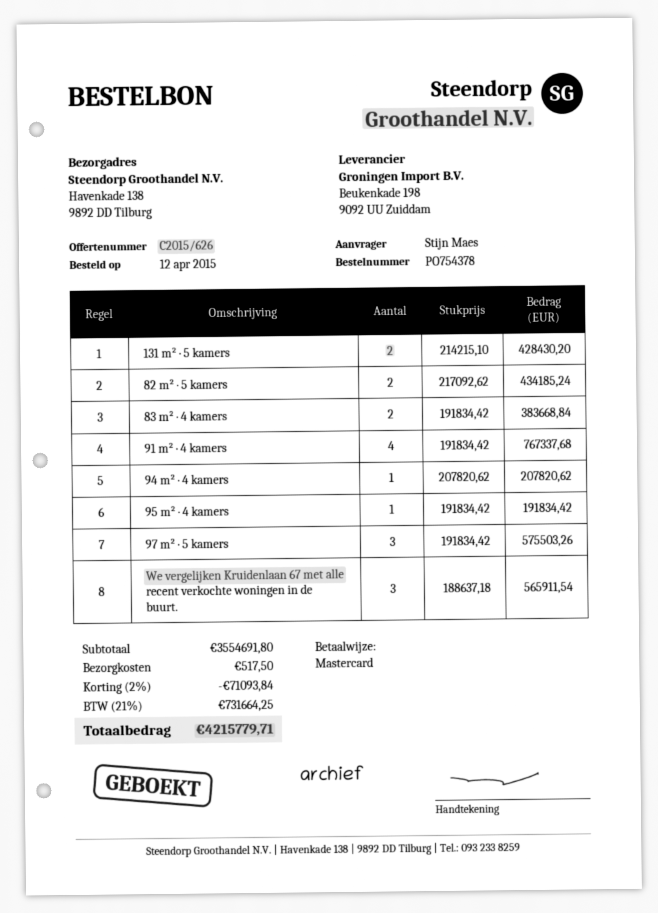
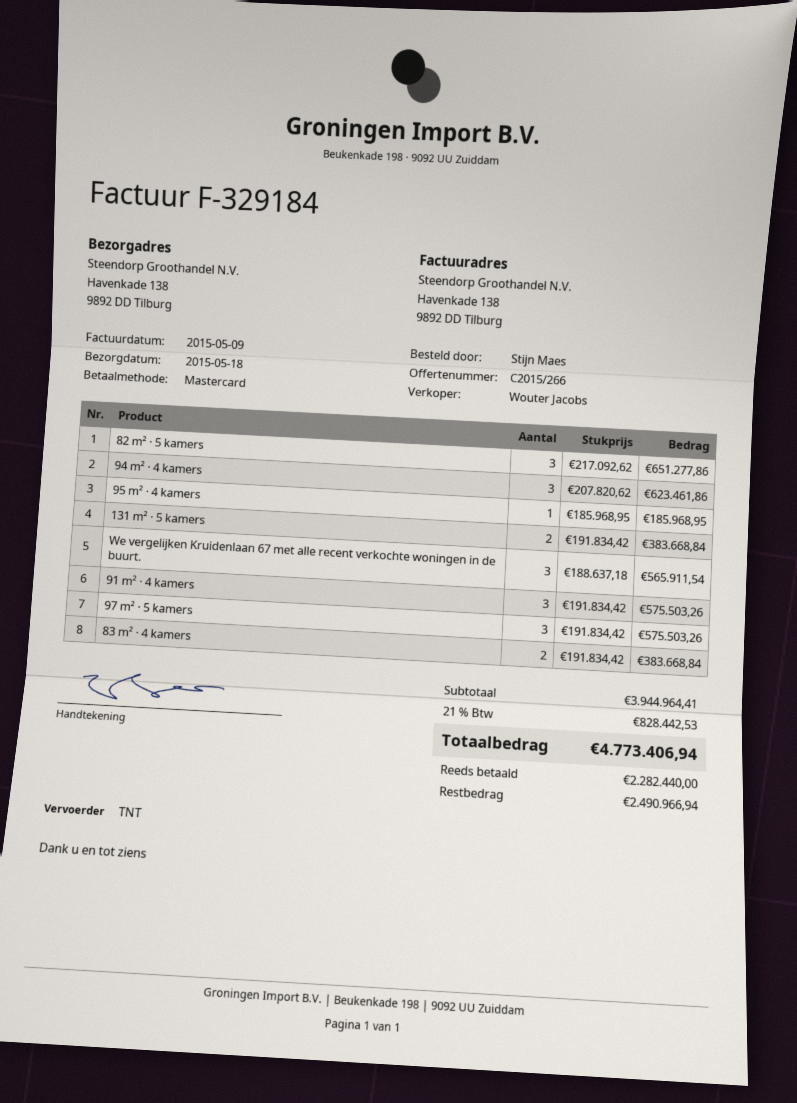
quote number: C2015/626 -> C2015/266
131 m² · 5 kamers: 2 x 214215.10 = 428430.20 -> 2 x 191834.42 = 383668.84
82 m² · 5 kamers: 2 x 217092.62 = 434185.24 -> 3 x 217092.62 = 651277.86
91 m² · 4 kamers: 4 x 191834.42 = 767337.68 -> 3 x 191834.42 = 575503.26
94 m² · 4 kamers: 1 x 207820.62 = 207820.62 -> 3 x 207820.62 = 623461.86
95 m² · 4 kamers: 1 x 191834.42 = 191834.42 -> 1 x 185968.95 = 185968.95
subtotal: 3554691.80 -> 3944964.41
discount: 2% = 71093.84 -> none
shipping: 517.50 -> none
tax: 21% = 731664.25 -> 21% = 828442.53
total: 4215779.71 -> 4773406.94

